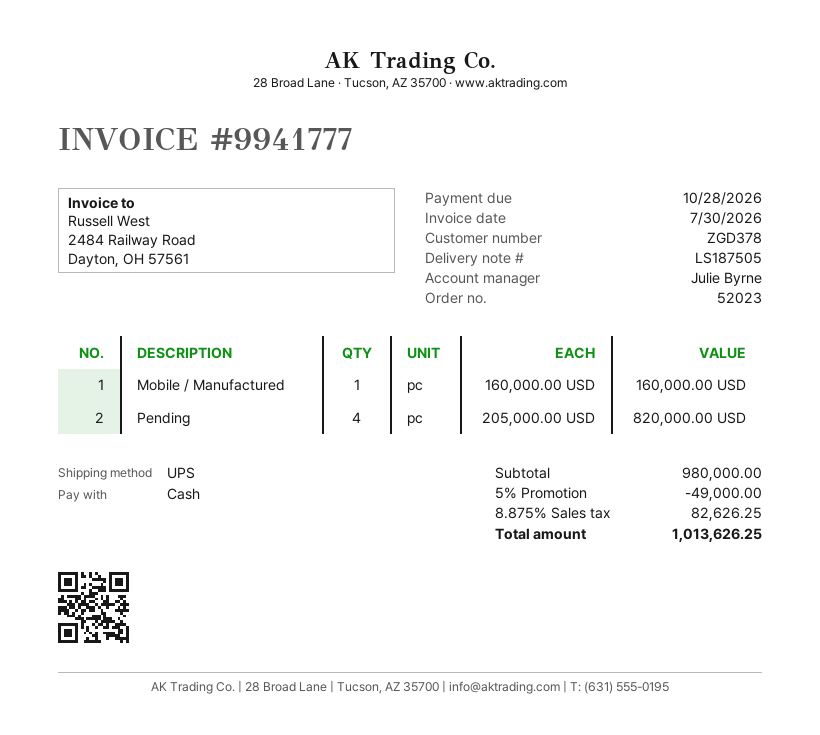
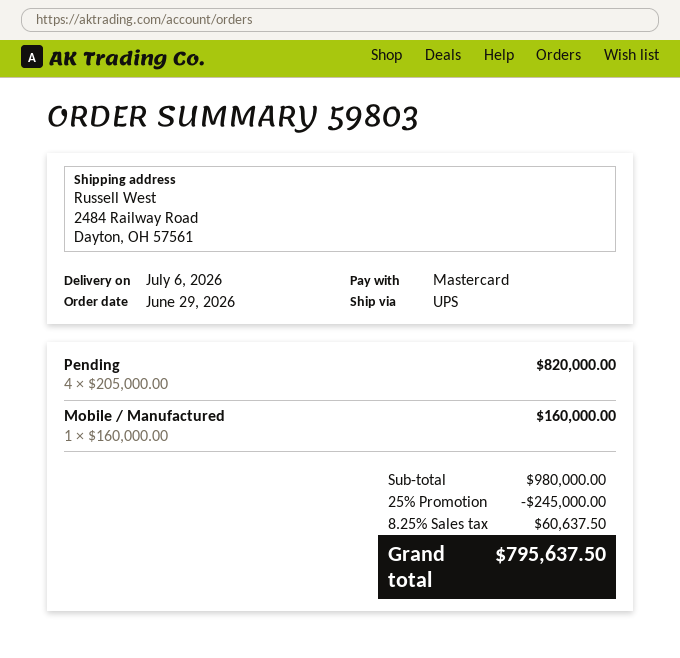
order number: 52023 -> 59803
payment method: cash -> Mastercard
discount: 5% = 49000.00 -> 25% = 245000.00
tax: 8.875% = 82626.25 -> 8.25% = 60637.50
total: 1013626.25 -> 795637.50

